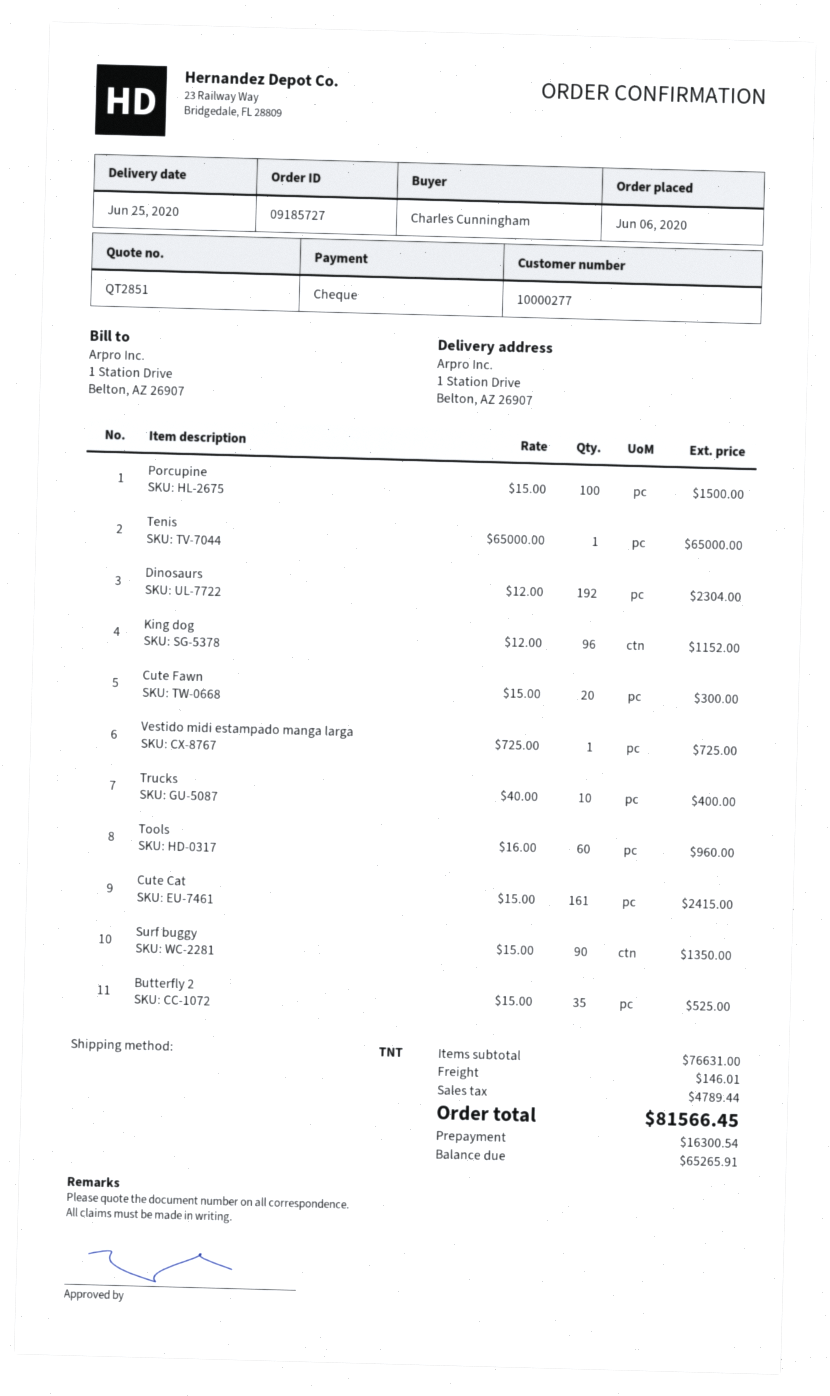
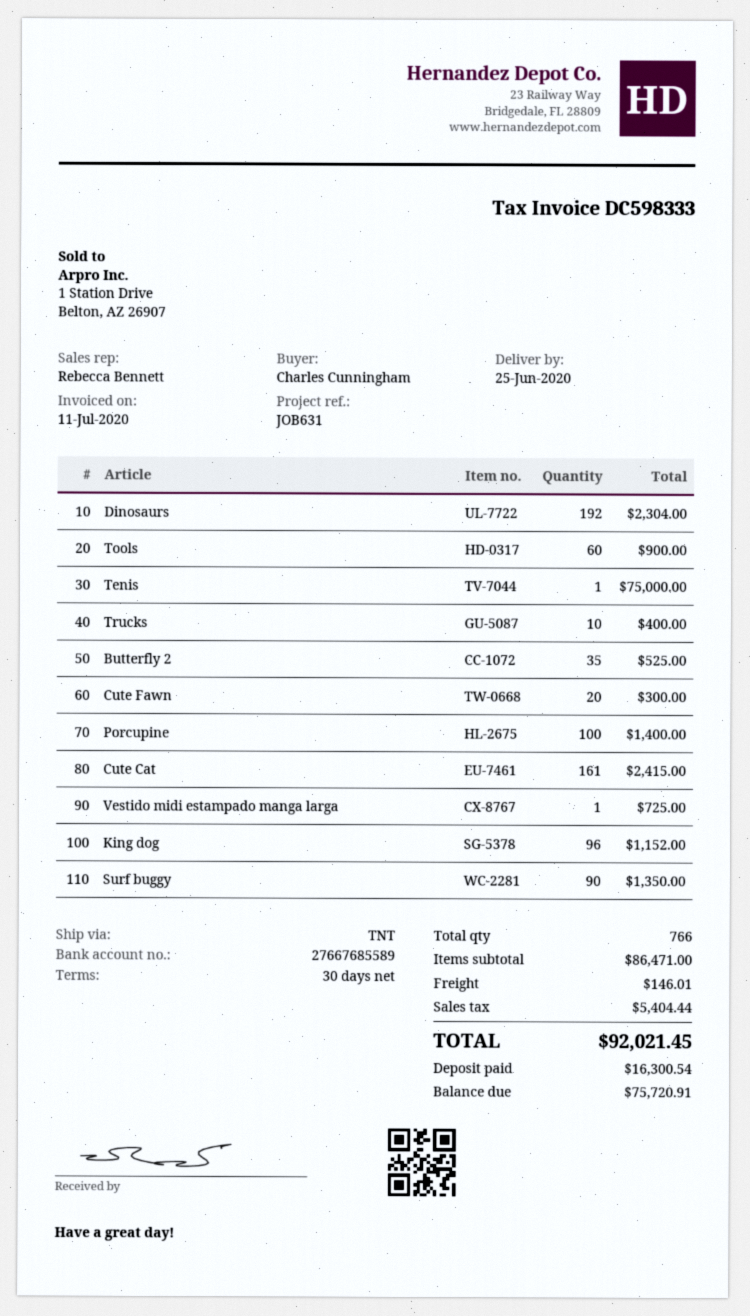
Porcupine: 100 for 1500.00 -> 100 for 1400.00
Tenis: 1 for 65000.00 -> 1 for 75000.00
Tools: 60 for 960.00 -> 60 for 900.00
subtotal: 76631.00 -> 86471.00
tax: 4789.44 -> 5404.44
total: 81566.45 -> 92021.45
balance: 65265.91 -> 75720.91

